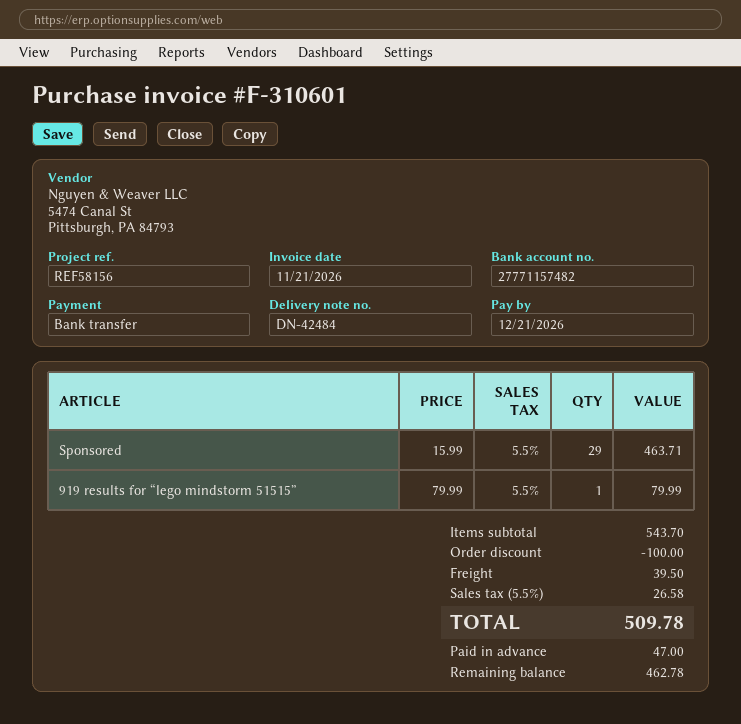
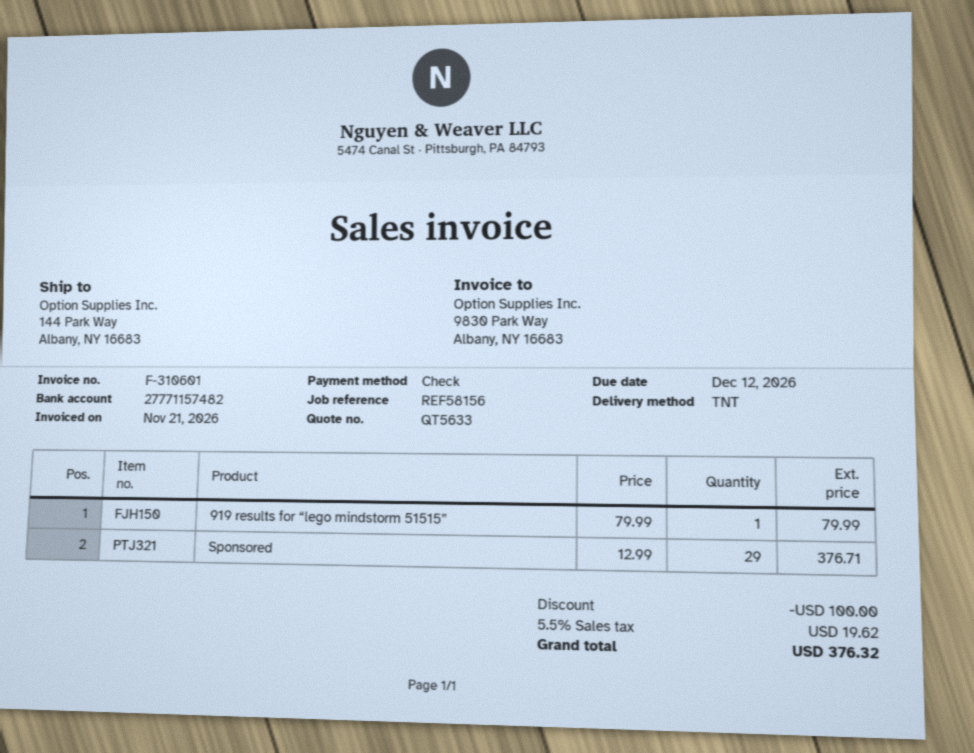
due date: 2026-12-21 -> 2026-12-12
payment method: bank transfer -> cheque
Sponsored: 29 x 15.99 = 463.71 -> 29 x 12.99 = 376.71
shipping: 39.50 -> none
tax: 5.5% = 26.58 -> 5.5% = 19.62
total: 509.78 -> 376.32

